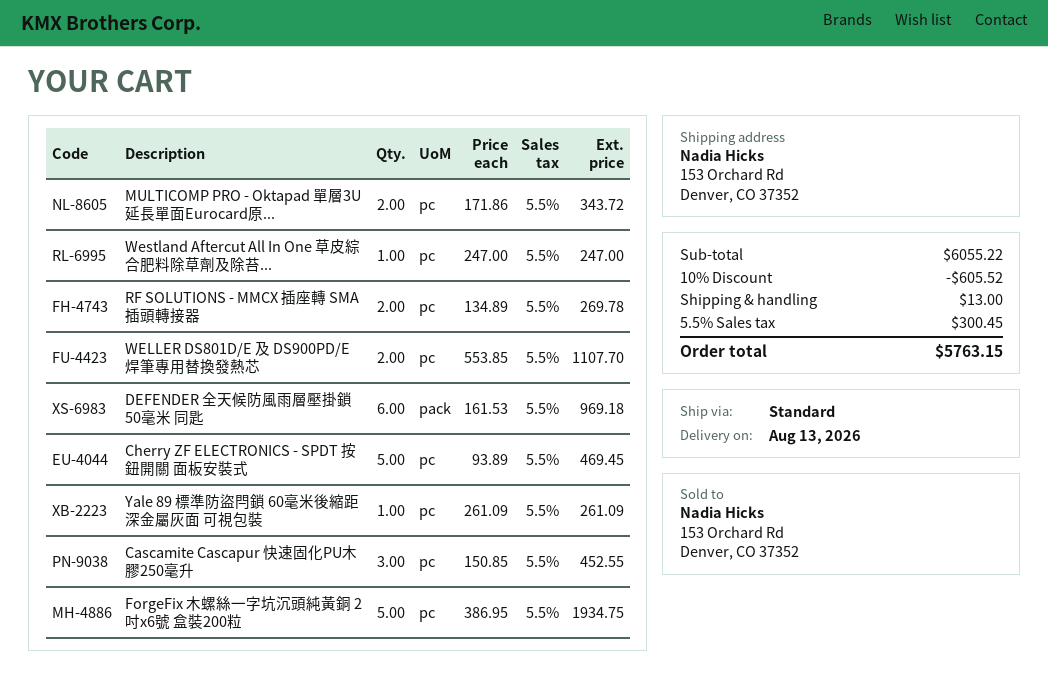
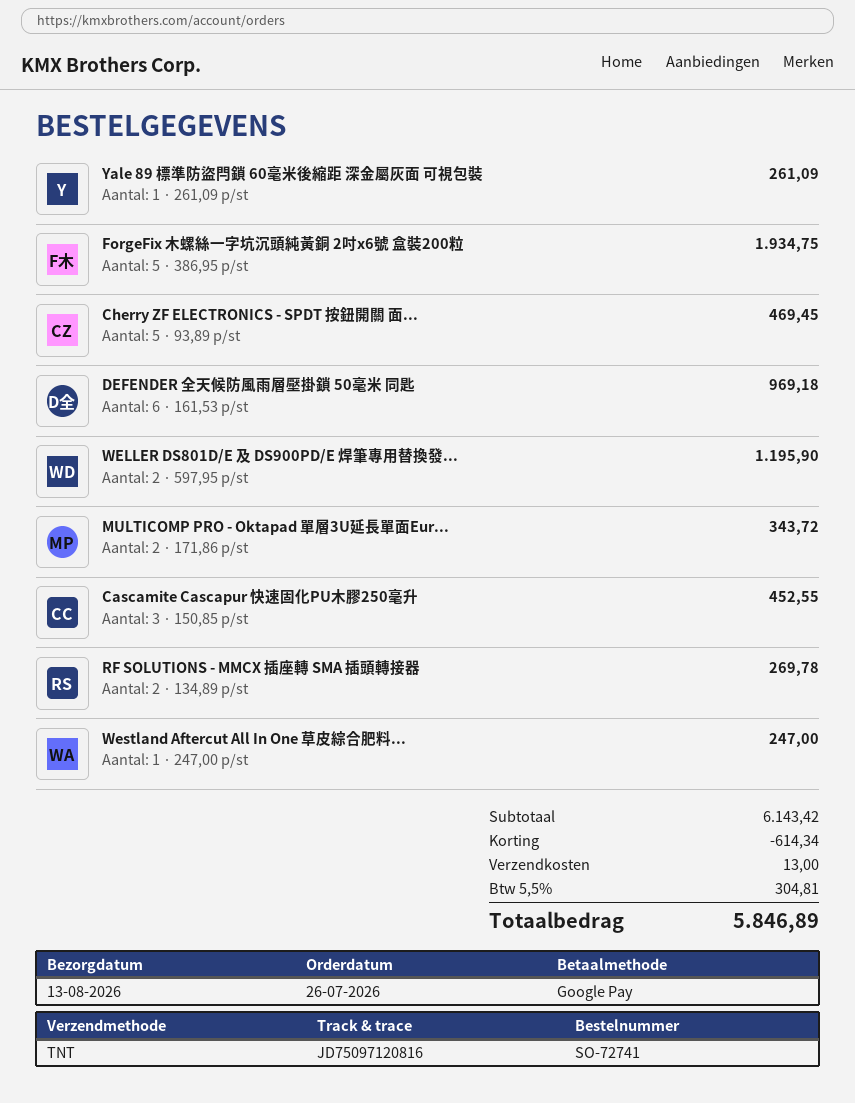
shipping method: standard -> TNT
WELLER DS801D/E 及 DS900PD/E 焊筆專用替換發熱芯: 2 x 553.85 = 1107.70 -> 2 x 597.95 = 1195.90
subtotal: 6055.22 -> 6143.42
discount: 605.52 -> 614.34
tax: 5.5% = 300.45 -> 5.5% = 304.81
total: 5763.15 -> 5846.89

